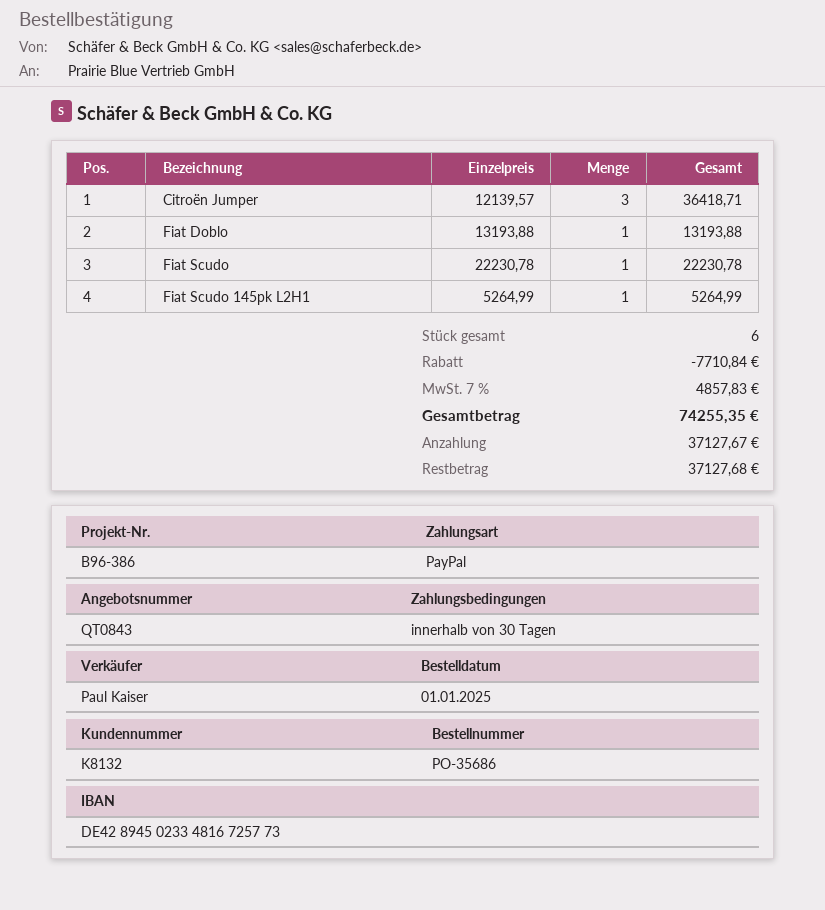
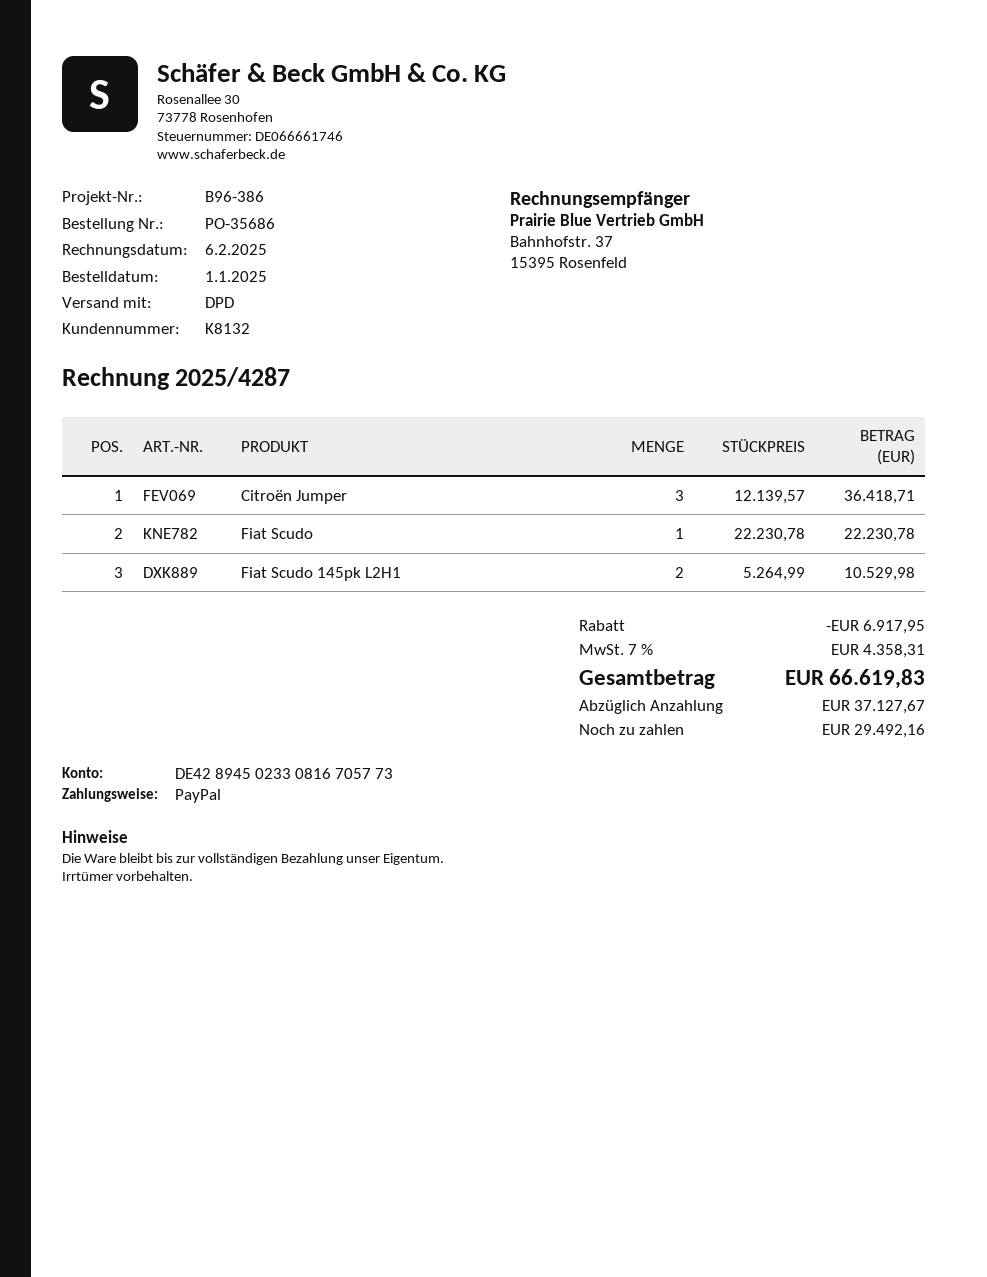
bank account: DE42894502334816725773 -> DE42894502330816705773
Fiat Doblo: 1 x 13193.88 = 13193.88 -> none
Fiat Scudo 145pk L2H1: 1 x 5264.99 = 5264.99 -> 2 x 5264.99 = 10529.98
discount: 7710.84 -> 6917.95
tax: 7% = 4857.83 -> 7% = 4358.31
total: 74255.35 -> 66619.83
balance: 37127.68 -> 29492.16

